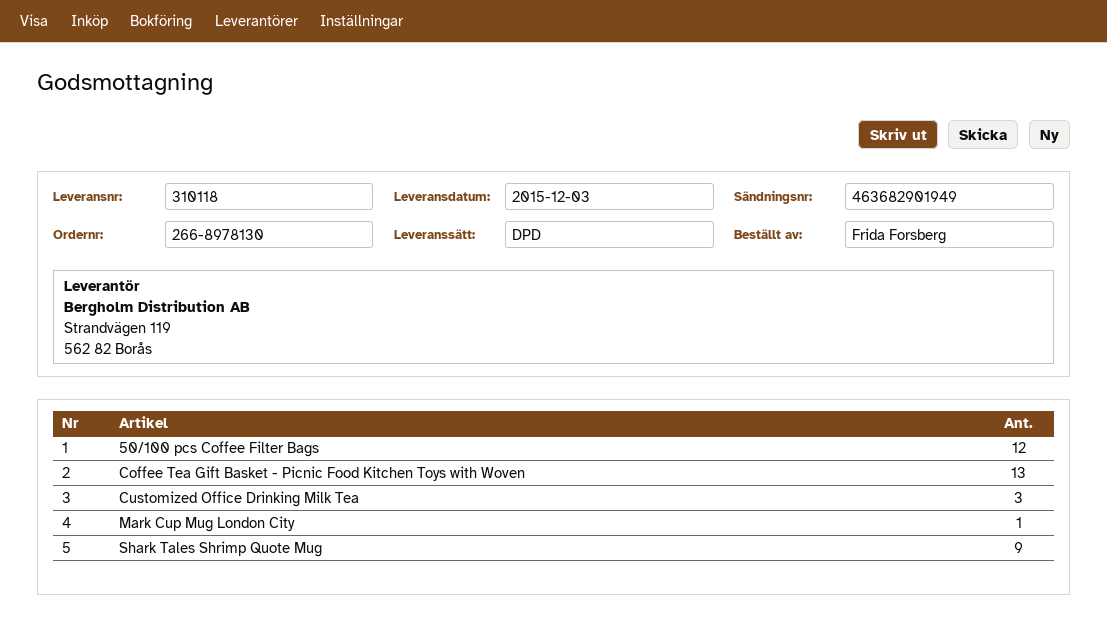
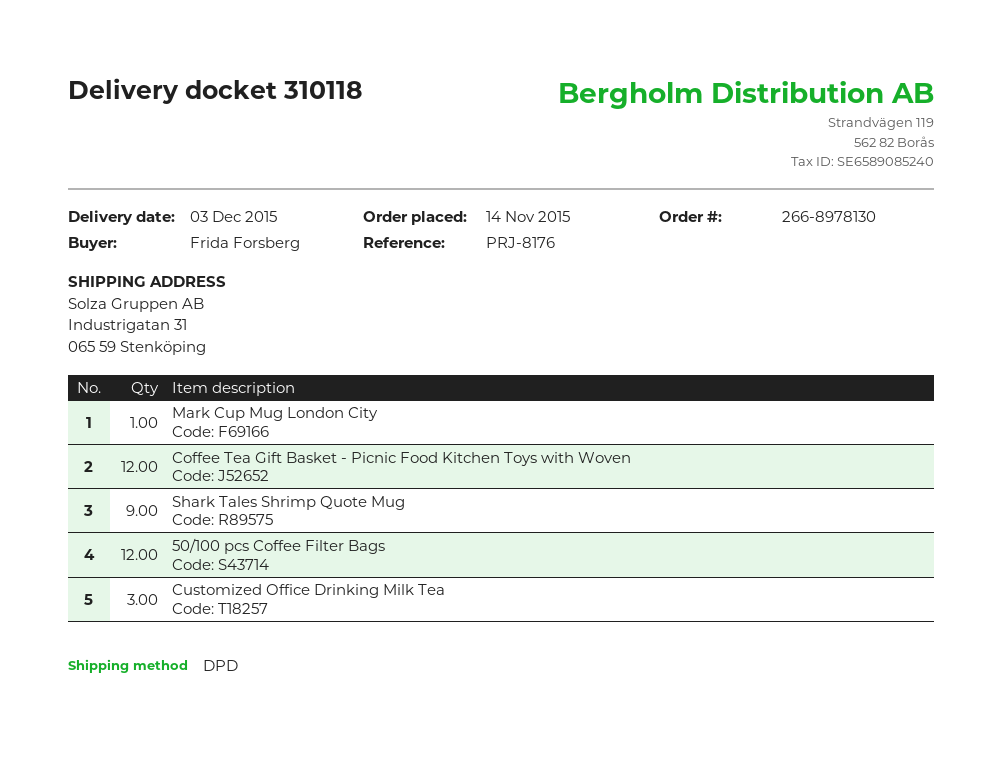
Coffee Tea Gift Basket - Picnic Food Kitchen Toys with Woven: 13 -> 12

